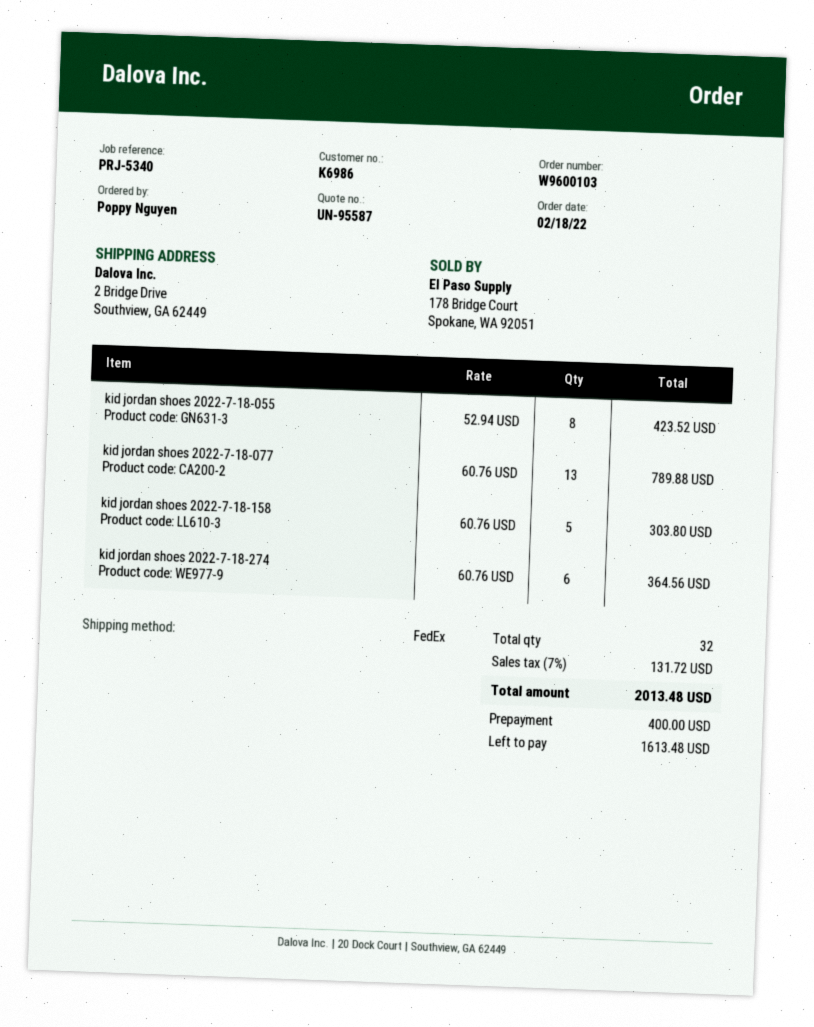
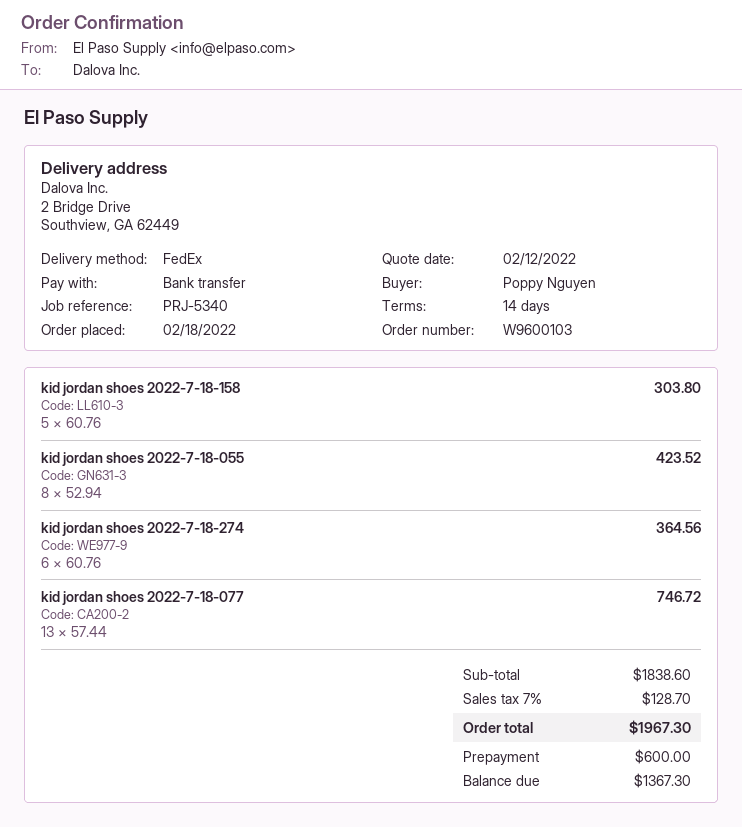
kid jordan shoes 2022-7-18-077: 13 x 60.76 = 789.88 -> 13 x 57.44 = 746.72
tax: 7% = 131.72 -> 7% = 128.70
total: 2013.48 -> 1967.30
deposit: 400.00 -> 600.00
balance: 1613.48 -> 1367.30

